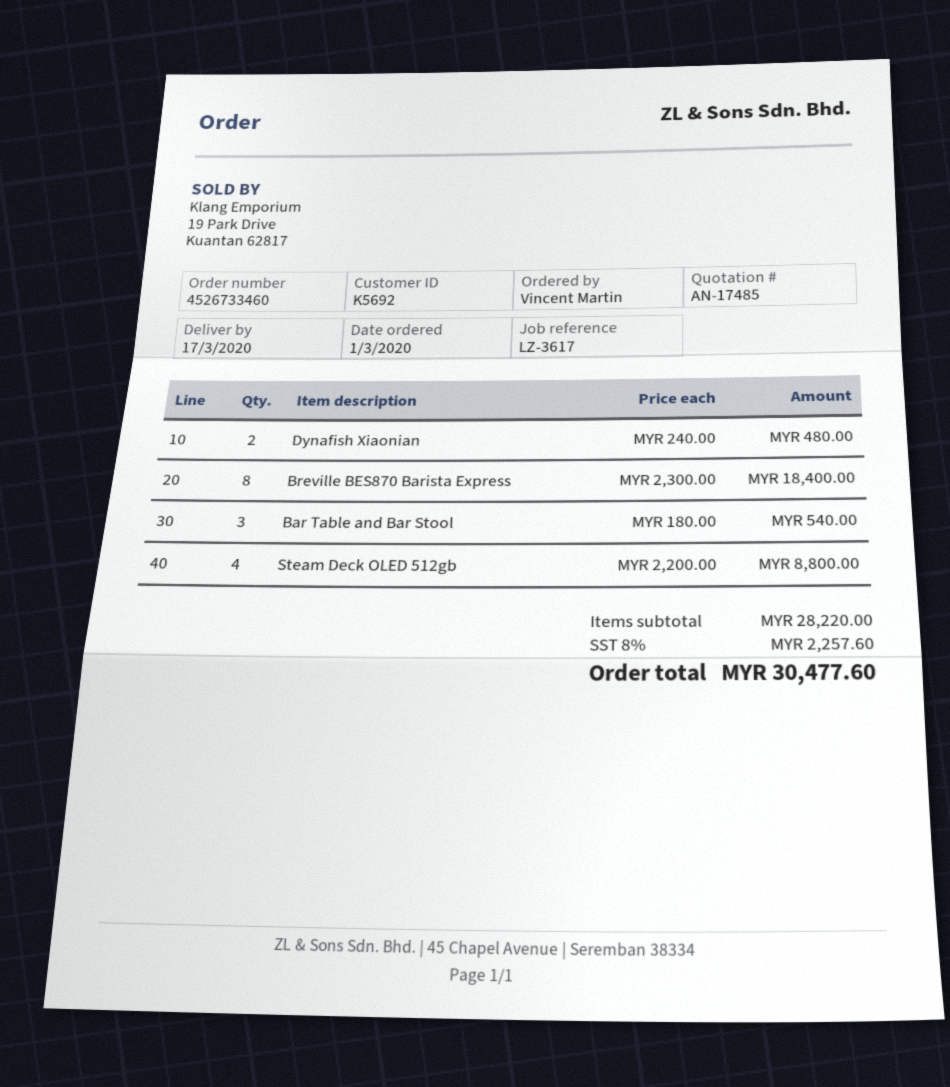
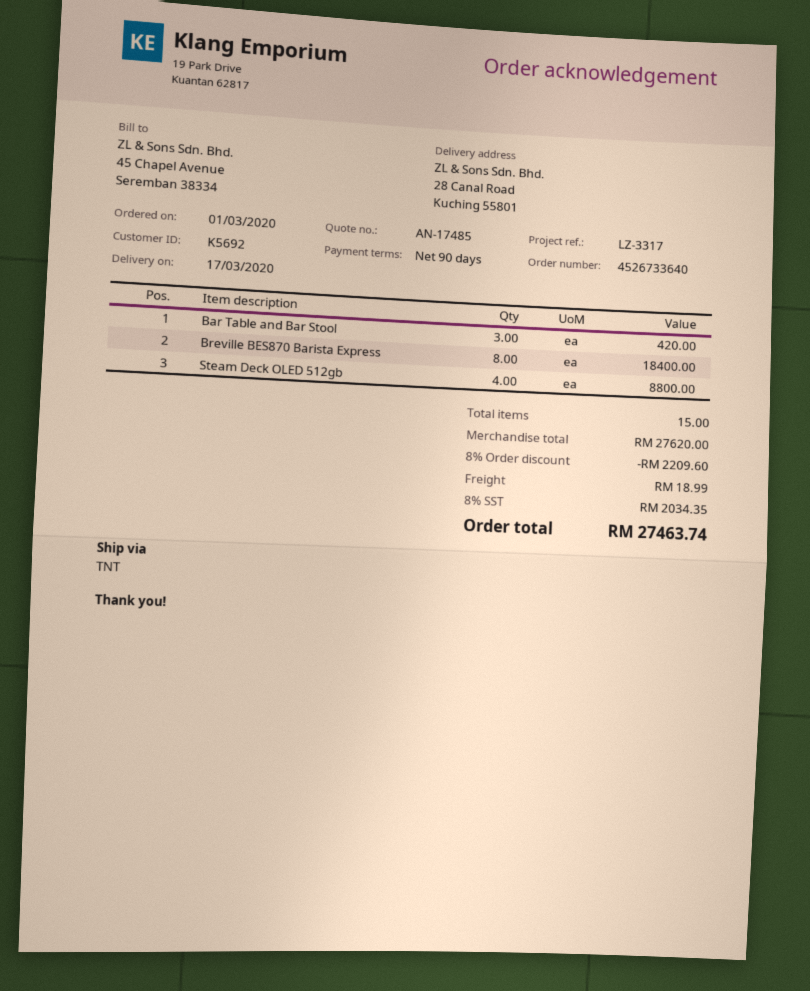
order number: 4526733460 -> 4526733640
reference: LZ-3617 -> LZ-3317
Dynafish Xiaonian: 2 for 480.00 -> none
Bar Table and Bar Stool: 3 for 540.00 -> 3 for 420.00
subtotal: 28220.00 -> 27620.00
discount: none -> 8% = 2209.60
shipping: none -> 18.99
tax: 8% = 2257.60 -> 8% = 2034.35
total: 30477.60 -> 27463.74

